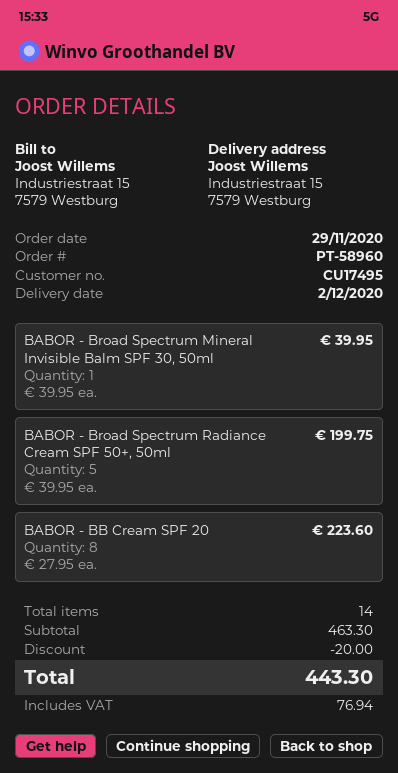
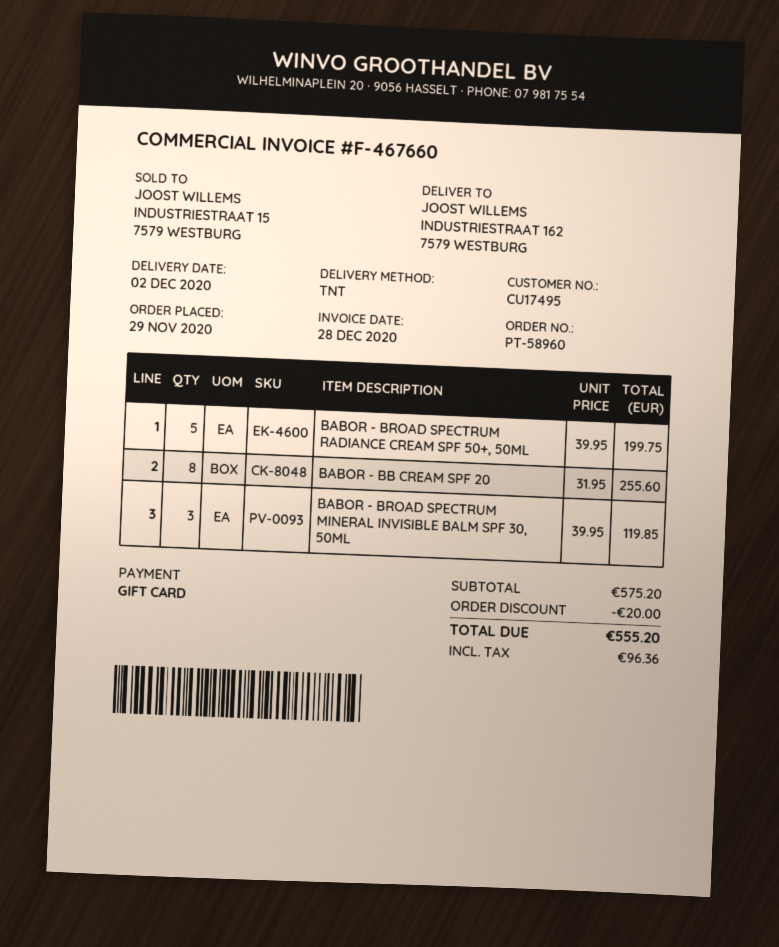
ship to: Industriestraat 15, 7579 Westburg -> INDUSTRIESTRAAT 162, 7579 WESTBURG
BABOR - Broad Spectrum Mineral Invisible Balm SPF 30, 50ml: 1 x 39.95 = 39.95 -> 3 x 39.95 = 119.85
BABOR - BB Cream SPF 20: 8 x 27.95 = 223.60 -> 8 x 31.95 = 255.60
subtotal: 463.30 -> 575.20
tax: 76.94 -> 96.36
total: 443.30 -> 555.20

